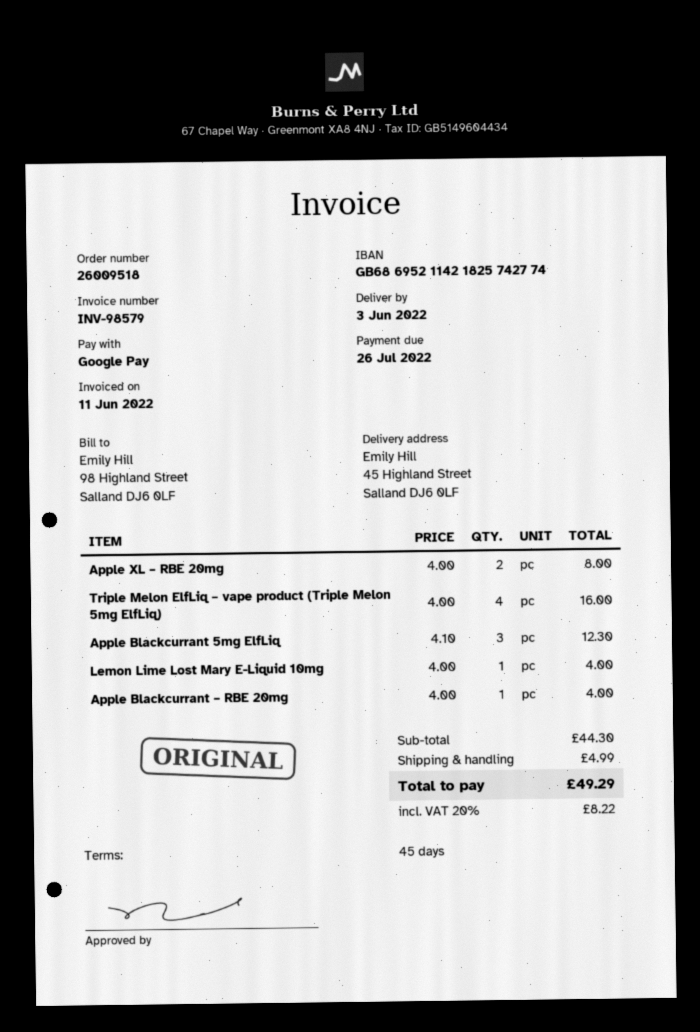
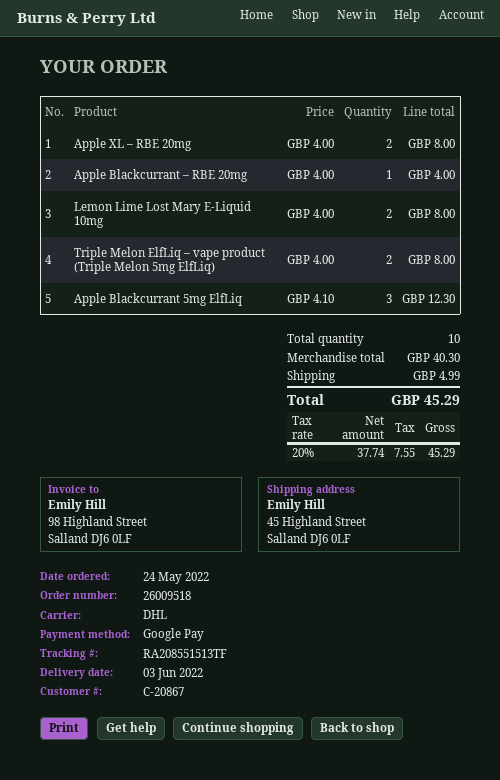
Triple Melon ElfLiq – vape product (Triple Melon 5mg ElfLiq): 4 x 4.00 = 16.00 -> 2 x 4.00 = 8.00
Lemon Lime Lost Mary E-Liquid 10mg: 1 x 4.00 = 4.00 -> 2 x 4.00 = 8.00
subtotal: 44.30 -> 40.30
tax: 20% = 8.22 -> 20% = 7.55
total: 49.29 -> 45.29

